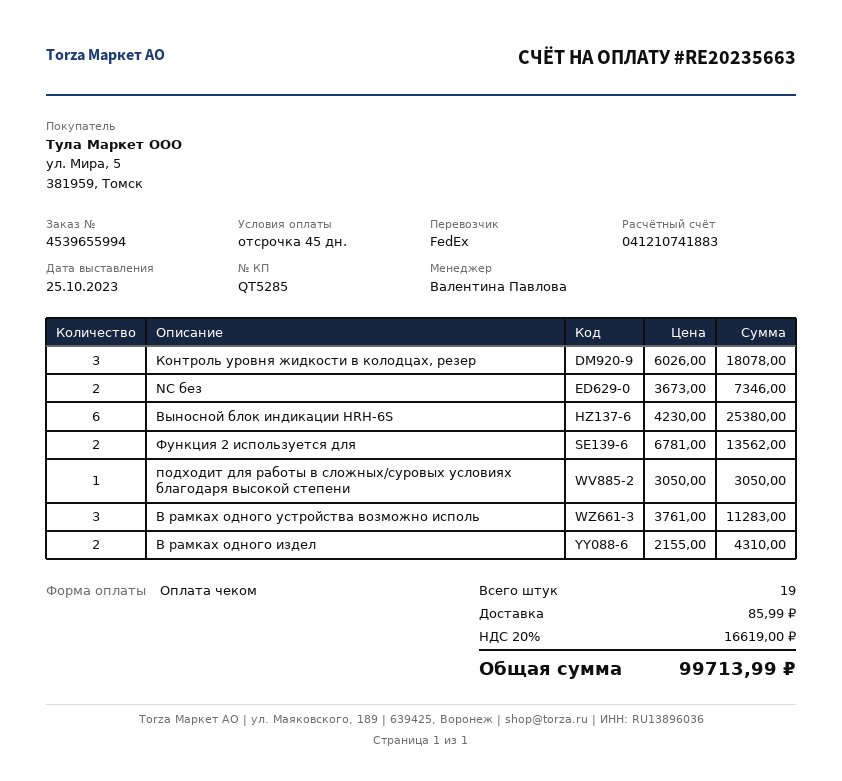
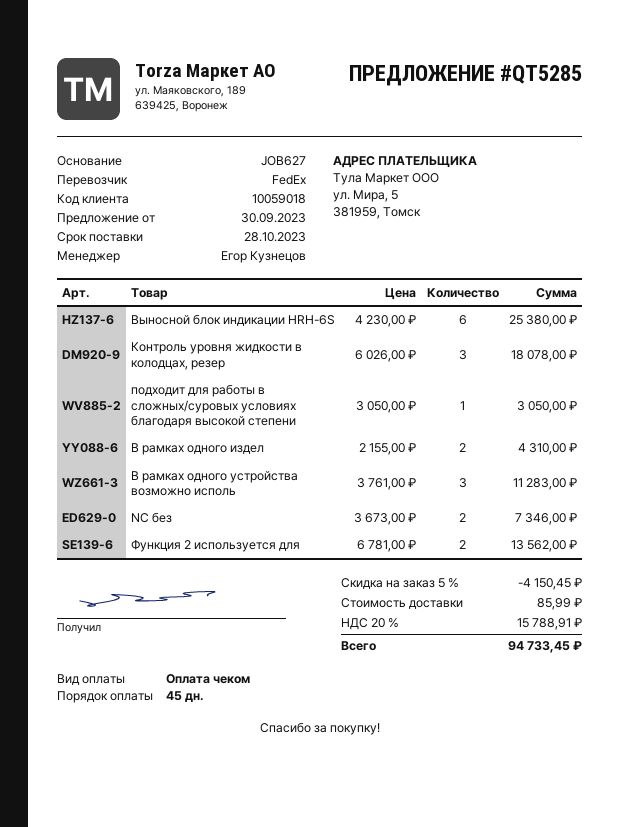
sales rep: Валентина Павлова -> Егор Кузнецов
discount: none -> 5% = 4150.45
tax: 20% = 16619.00 -> 20% = 15788.91
total: 99713.99 -> 94733.45

